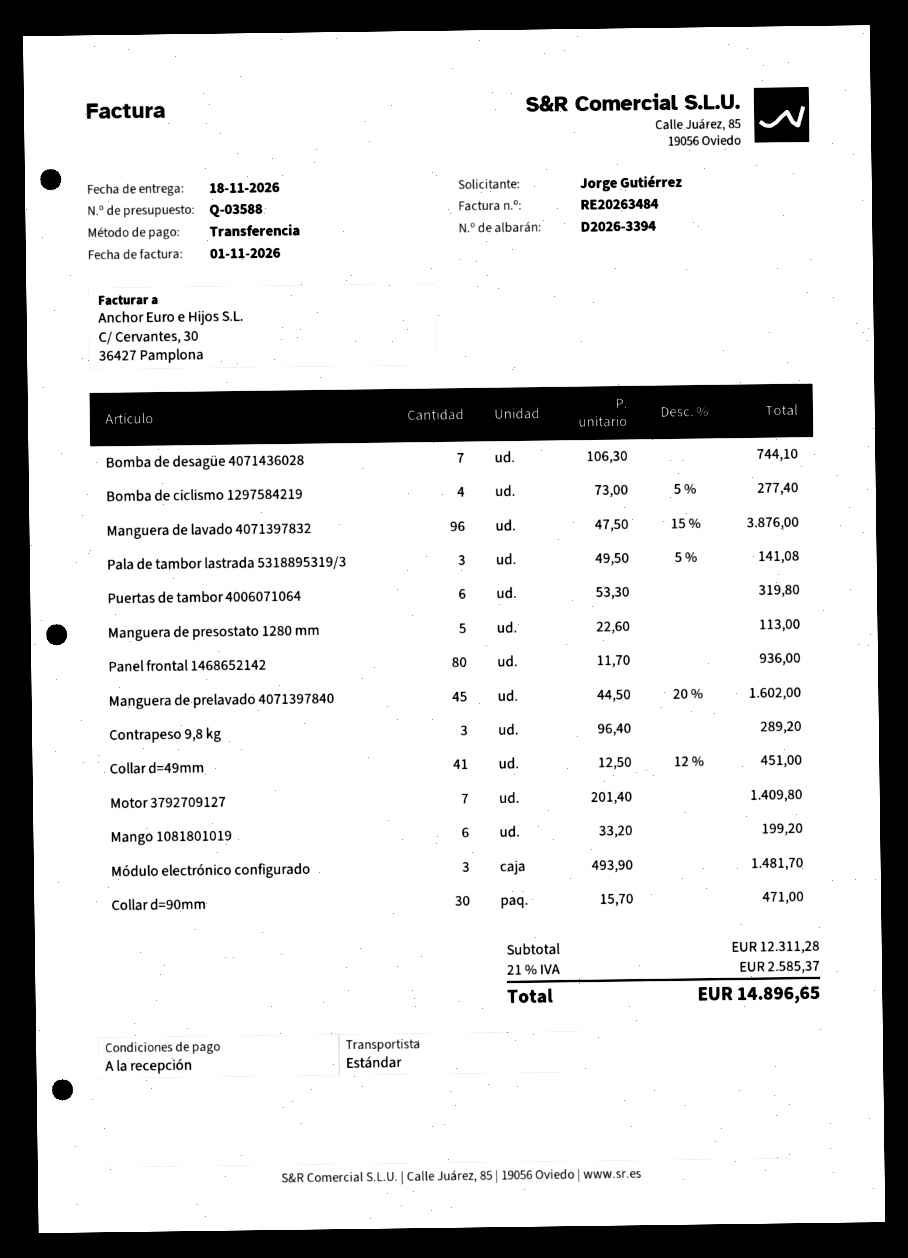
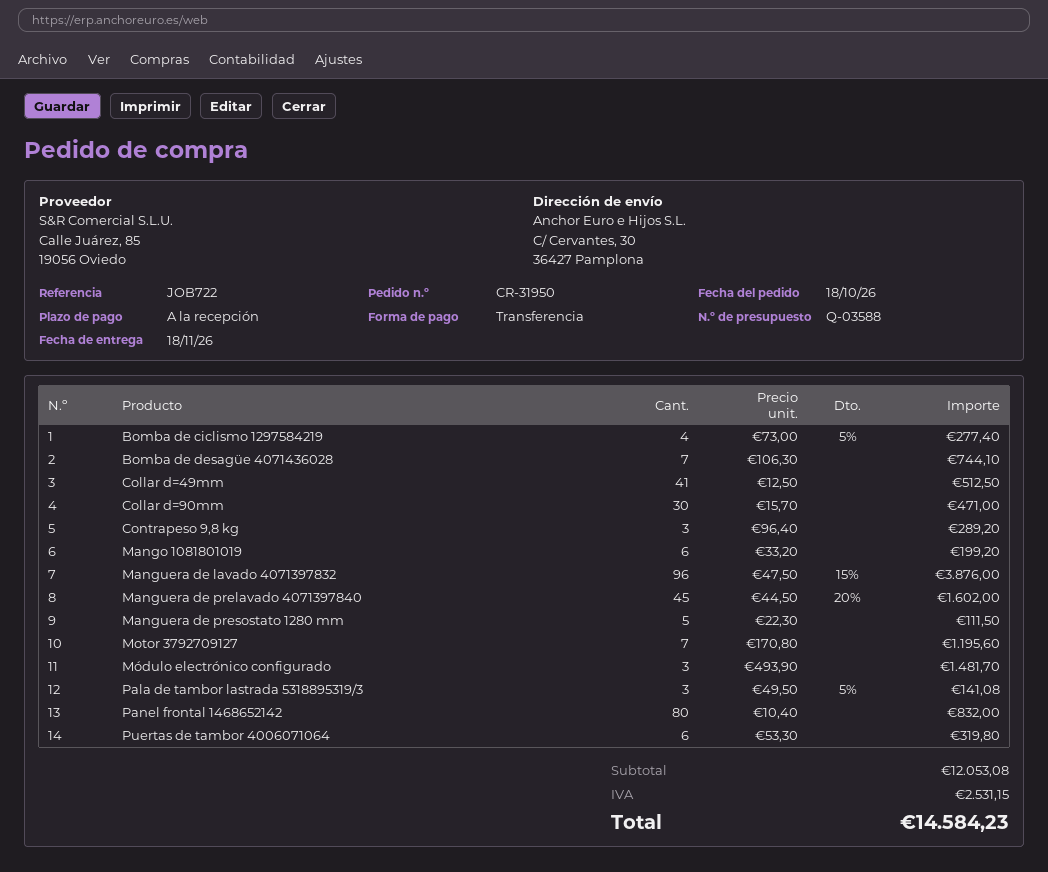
Manguera de presostato 1280 mm: 5 x 22.60 = 113.00 -> 5 x 22.30 = 111.50
Panel frontal 1468652142: 80 x 11.70 = 936.00 -> 80 x 10.40 = 832.00
Collar d=49mm: 41 x 12.50 - 12% = 451.00 -> 41 x 12.50 = 512.50
Motor 3792709127: 7 x 201.40 = 1409.80 -> 7 x 170.80 = 1195.60
subtotal: 12311.28 -> 12053.08
tax: 2585.37 -> 2531.15
total: 14896.65 -> 14584.23

